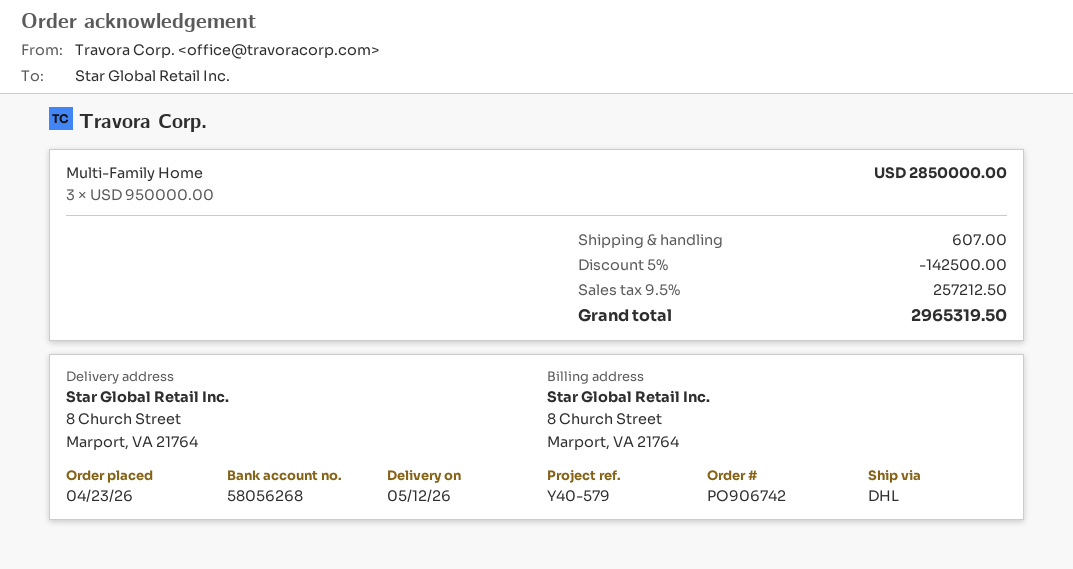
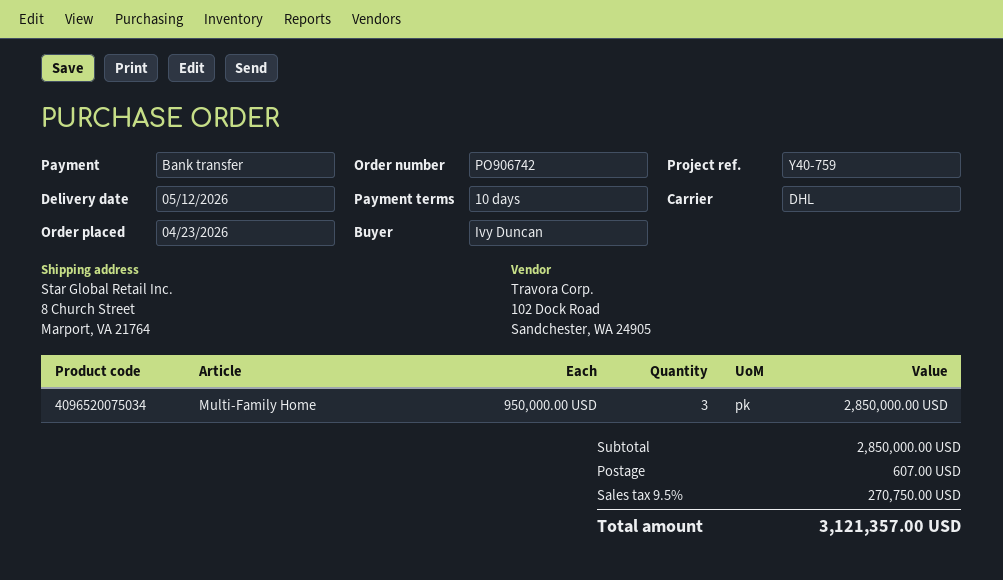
reference: Y40-579 -> Y40-759
discount: 5% = 142500.00 -> none
tax: 9.5% = 257212.50 -> 9.5% = 270750.00
total: 2965319.50 -> 3121357.00

